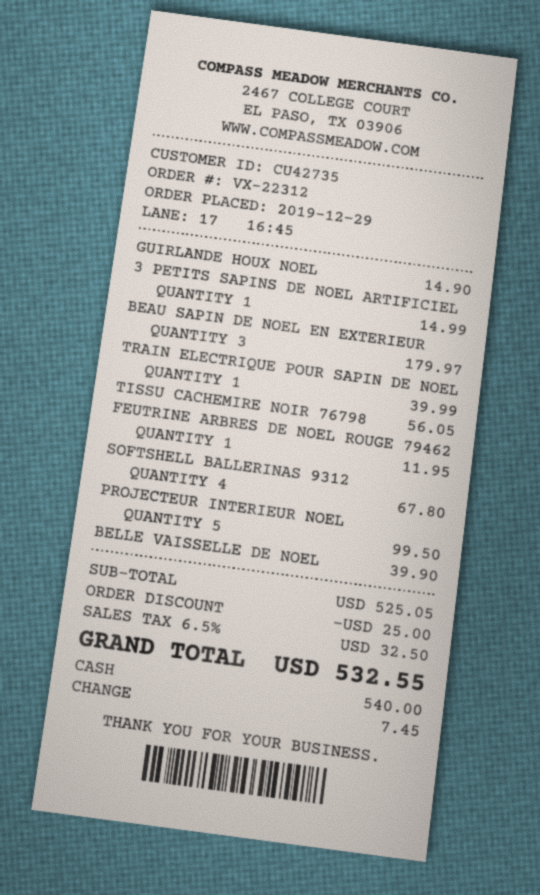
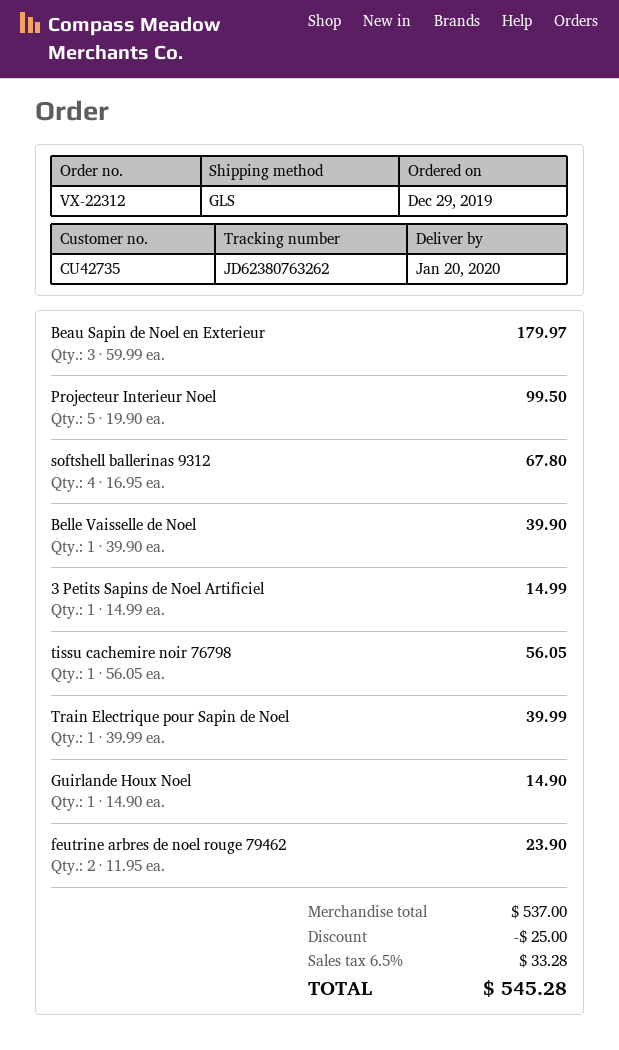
FEUTRINE ARBRES DE NOEL ROUGE 79462: 1 for 11.95 -> 2 for 23.90
subtotal: 525.05 -> 537.00
tax: 6.5% = 32.50 -> 6.5% = 33.28
total: 532.55 -> 545.28

